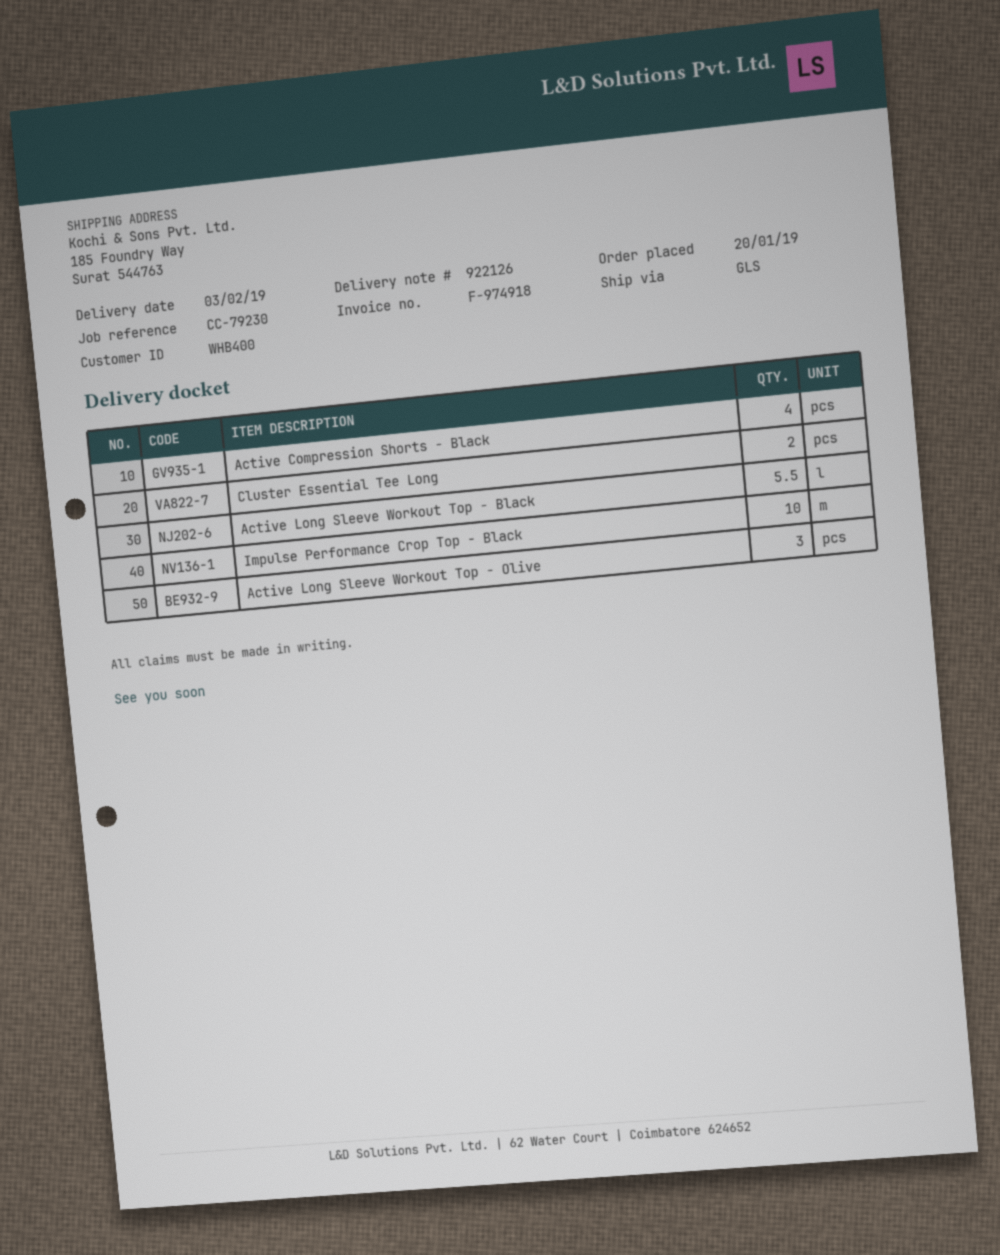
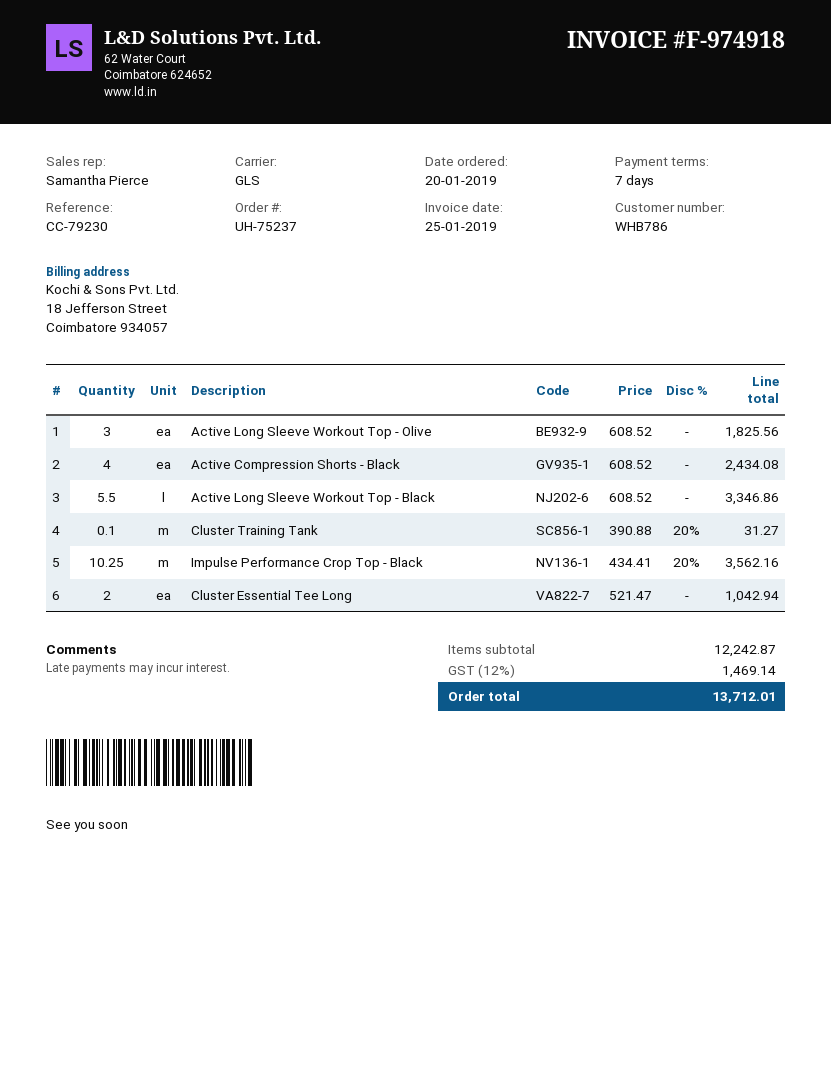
customer number: WHB400 -> WHB786
Impulse Performance Crop Top - Black: 10 -> 10.25
Cluster Training Tank: none -> 0.1

